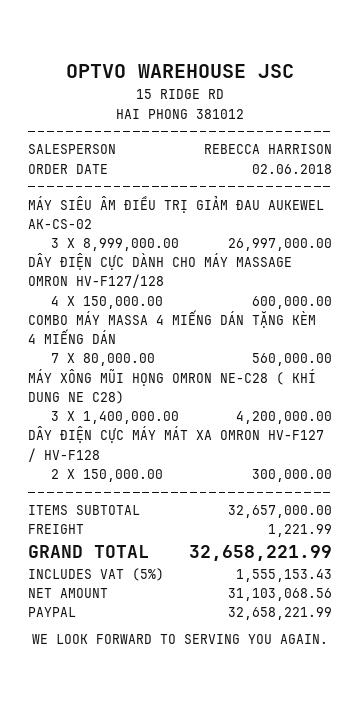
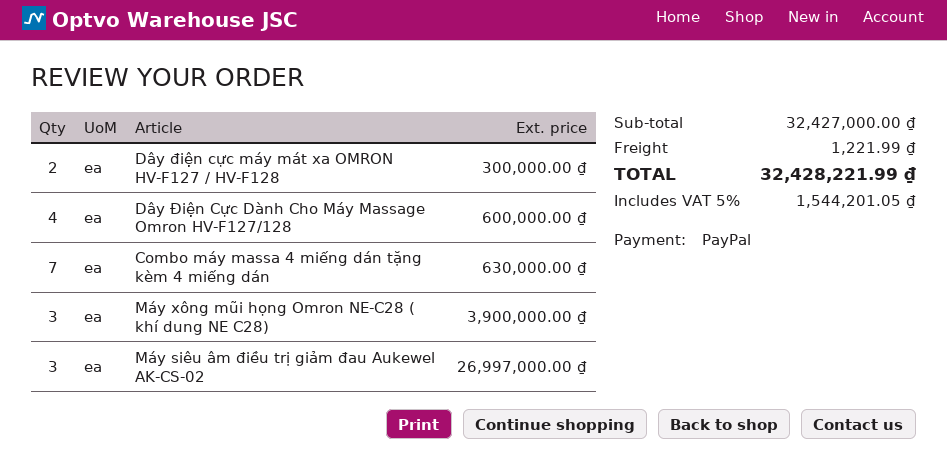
COMBO MÁY MASSA 4 MIẾNG DÁN TẶNG KÈM 4 MIẾNG DÁN: 7 for 560000.00 -> 7 for 630000.00
MÁY XÔNG MŨI HỌNG OMRON NE-C28 ( KHÍ DUNG NE C28): 3 for 4200000.00 -> 3 for 3900000.00
subtotal: 32657000.00 -> 32427000.00
tax: 5% = 1555153.43 -> 5% = 1544201.05
total: 32658221.99 -> 32428221.99

